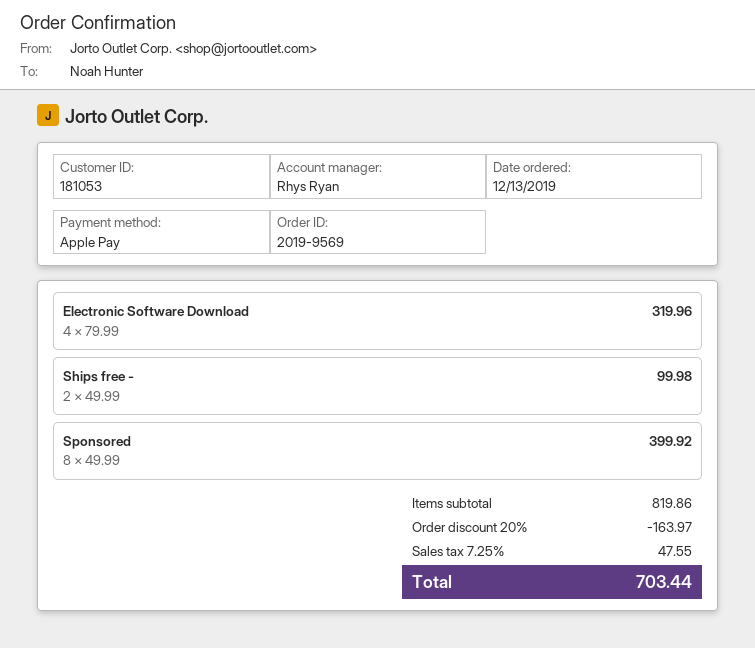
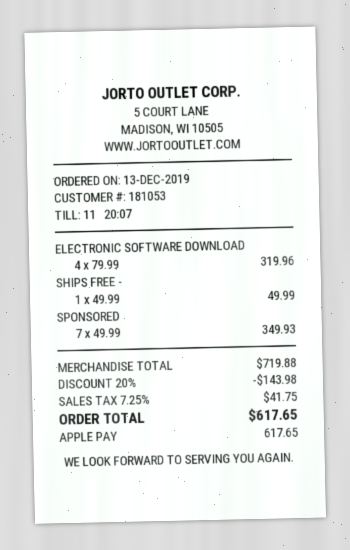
Ships free -: 2 x 49.99 = 99.98 -> 1 x 49.99 = 49.99
Sponsored: 8 x 49.99 = 399.92 -> 7 x 49.99 = 349.93
subtotal: 819.86 -> 719.88
discount: 20% = 163.97 -> 20% = 143.98
tax: 7.25% = 47.55 -> 7.25% = 41.75
total: 703.44 -> 617.65

